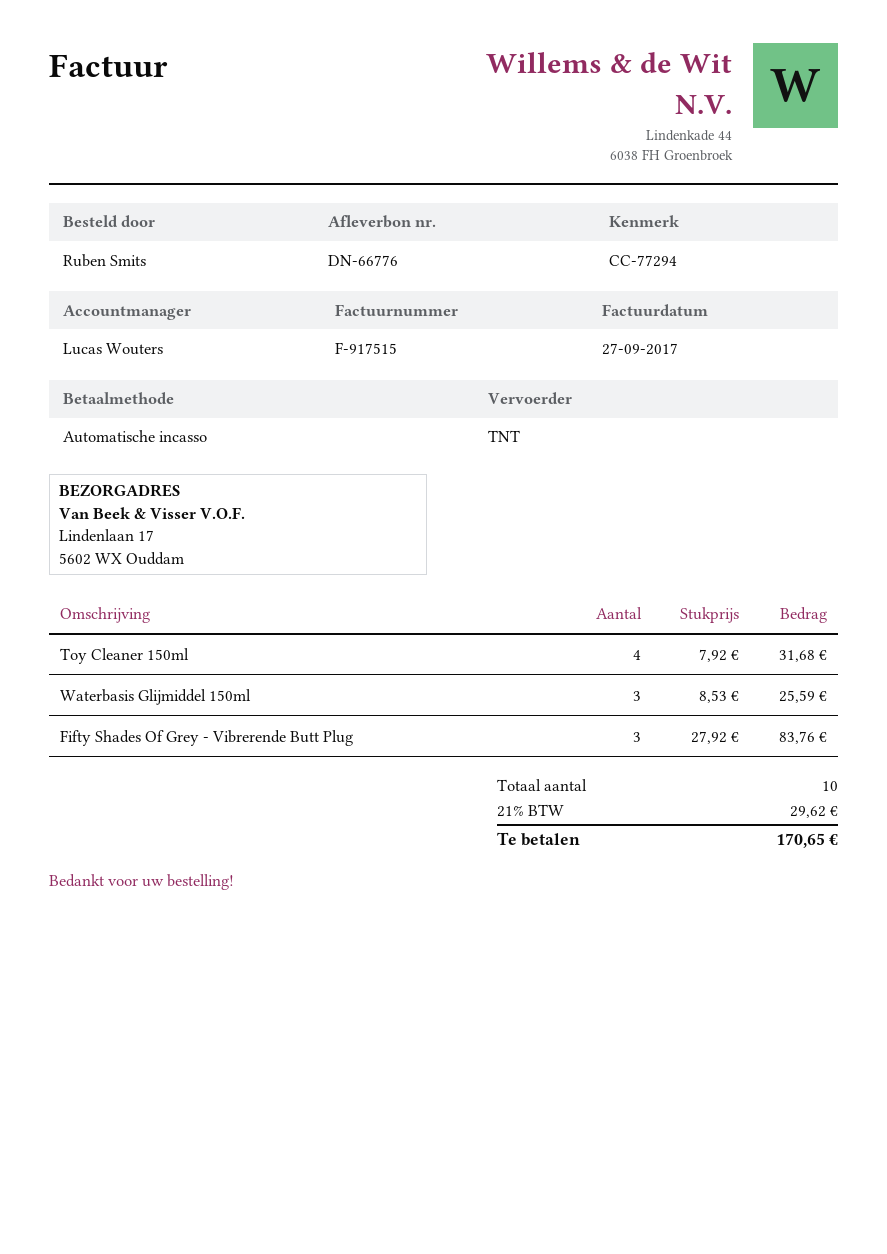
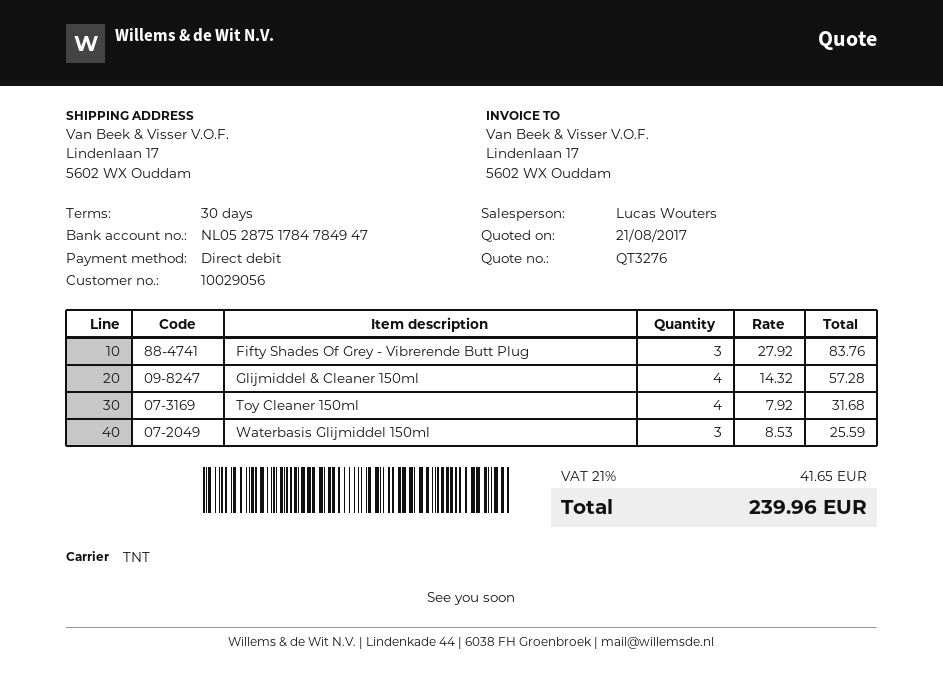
Glijmiddel & Cleaner 150ml: none -> 4 x 14.32 = 57.28
tax: 21% = 29.62 -> 21% = 41.65
total: 170.65 -> 239.96

